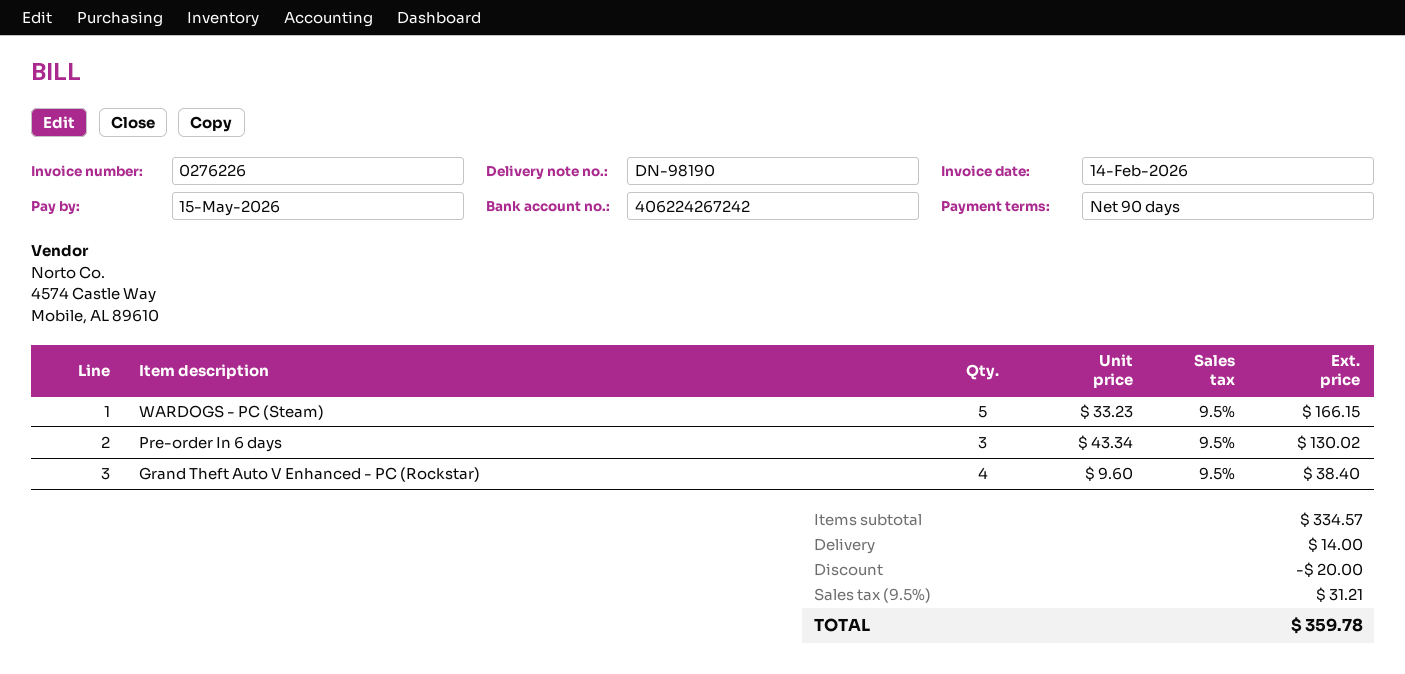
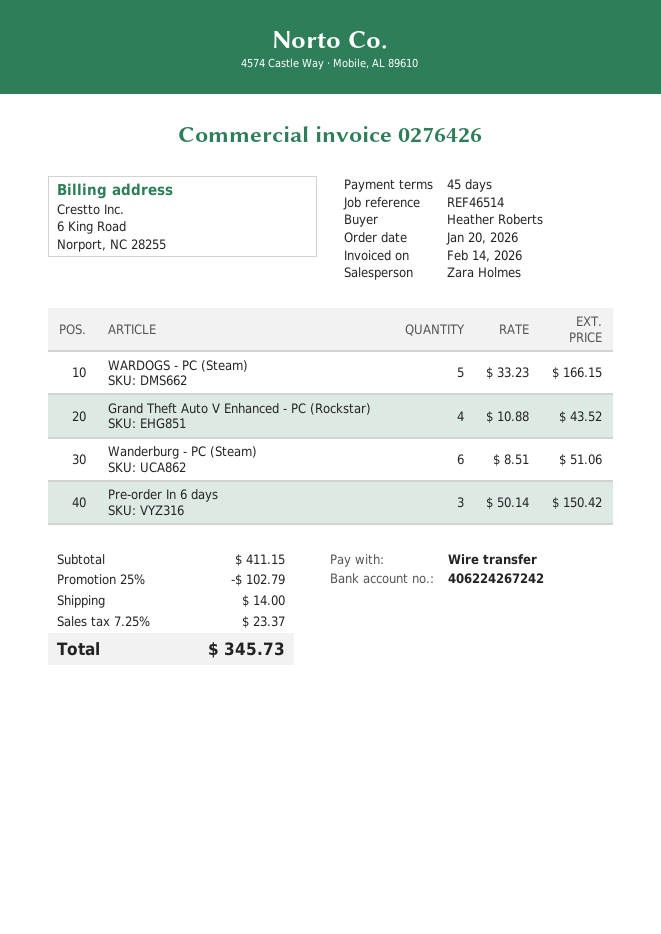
invoice number: 0276226 -> 0276426
payment terms: 90 days -> 45 days
Pre-order In 6 days: 3 x 43.34 = 130.02 -> 3 x 50.14 = 150.42
Grand Theft Auto V Enhanced - PC (Rockstar): 4 x 9.60 = 38.40 -> 4 x 10.88 = 43.52
Wanderburg - PC (Steam): none -> 6 x 8.51 = 51.06
subtotal: 334.57 -> 411.15
discount: 20.00 -> 102.79
tax: 9.5% = 31.21 -> 7.25% = 23.37
total: 359.78 -> 345.73

